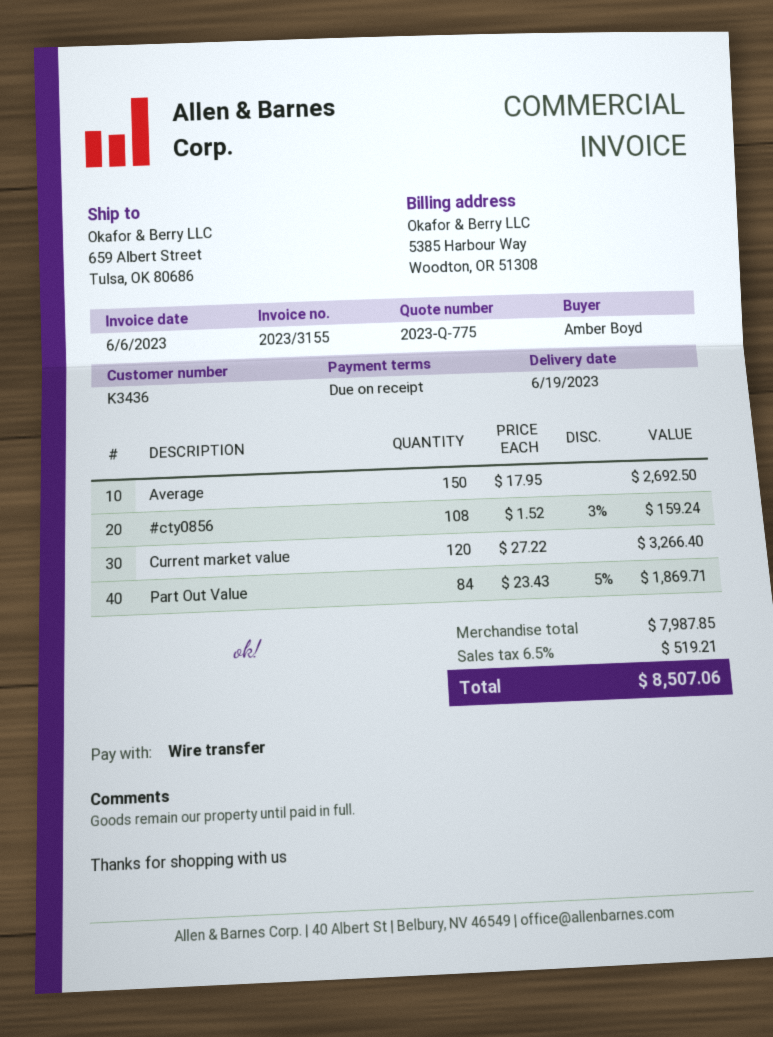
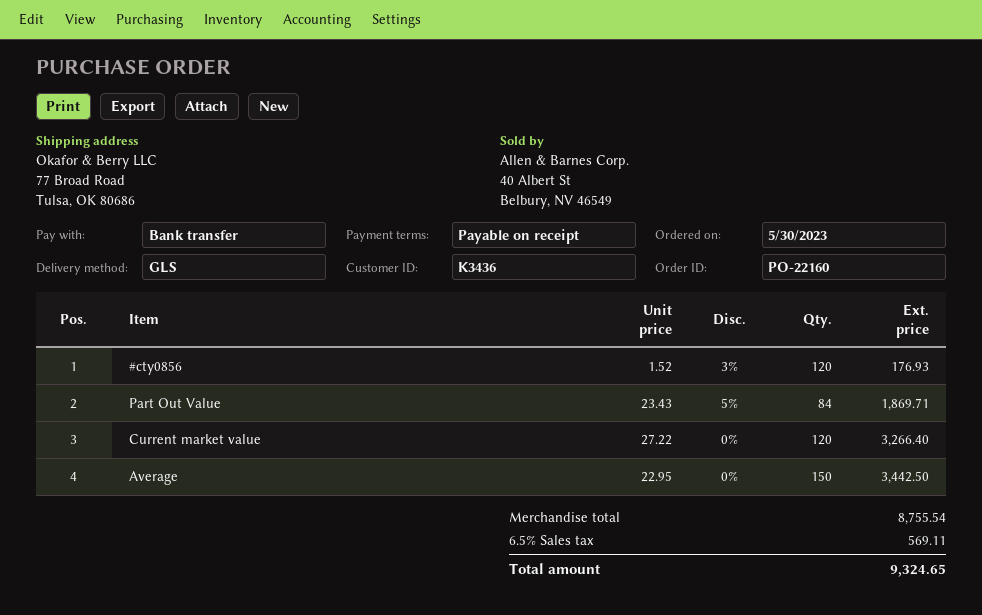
ship to: 659 Albert Street, Tulsa, OK 80686 -> 77 Broad Road, Tulsa, OK 80686
Average: 150 x 17.95 = 2692.50 -> 150 x 22.95 = 3442.50
#cty0856: 108 x 1.52 - 3% = 159.24 -> 120 x 1.52 - 3% = 176.93
subtotal: 7987.85 -> 8755.54
tax: 6.5% = 519.21 -> 6.5% = 569.11
total: 8507.06 -> 9324.65

